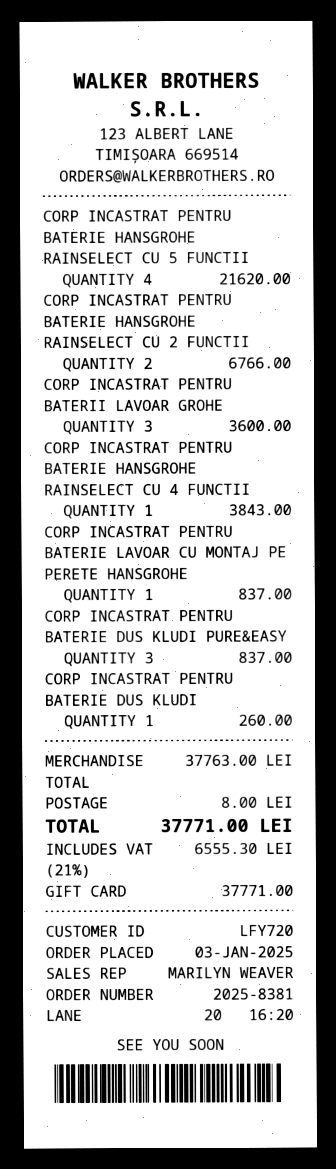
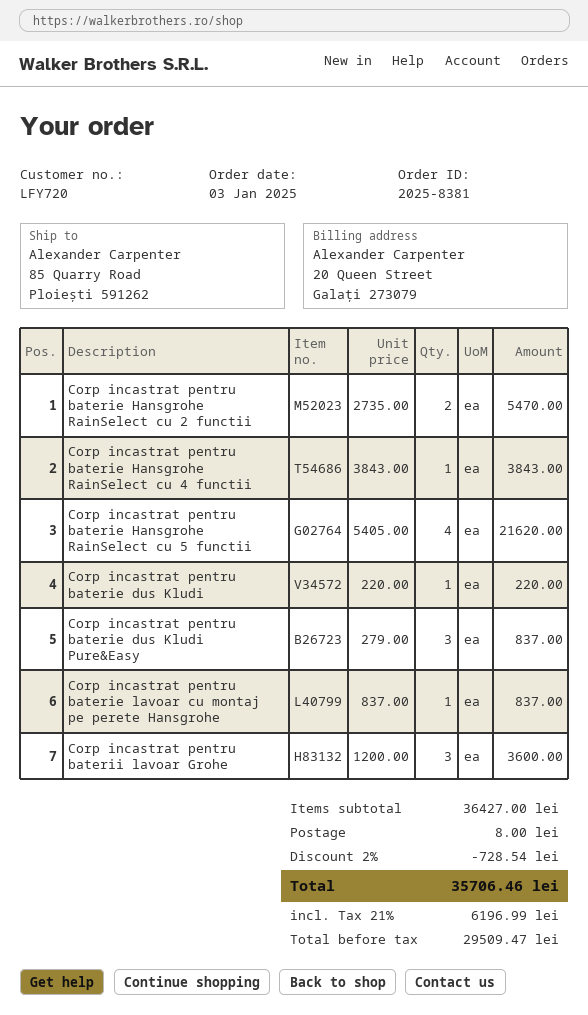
CORP INCASTRAT PENTRU BATERIE HANSGROHE RAINSELECT CU 2 FUNCTII: 2 for 6766.00 -> 2 for 5470.00
CORP INCASTRAT PENTRU BATERIE DUS KLUDI: 1 for 260.00 -> 1 for 220.00
subtotal: 37763.00 -> 36427.00
discount: none -> 2% = 728.54
tax: 21% = 6555.30 -> 21% = 6196.99
total: 37771.00 -> 35706.46

